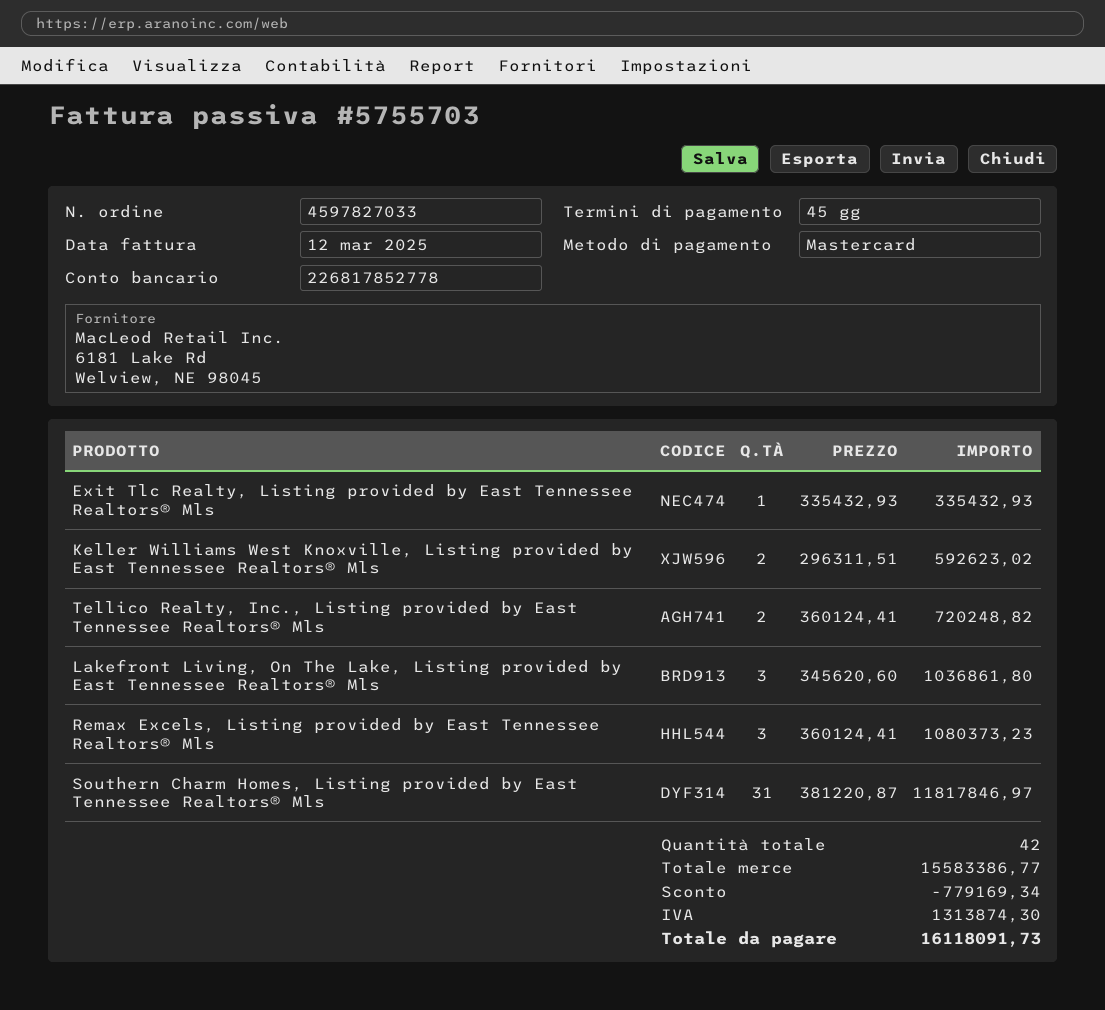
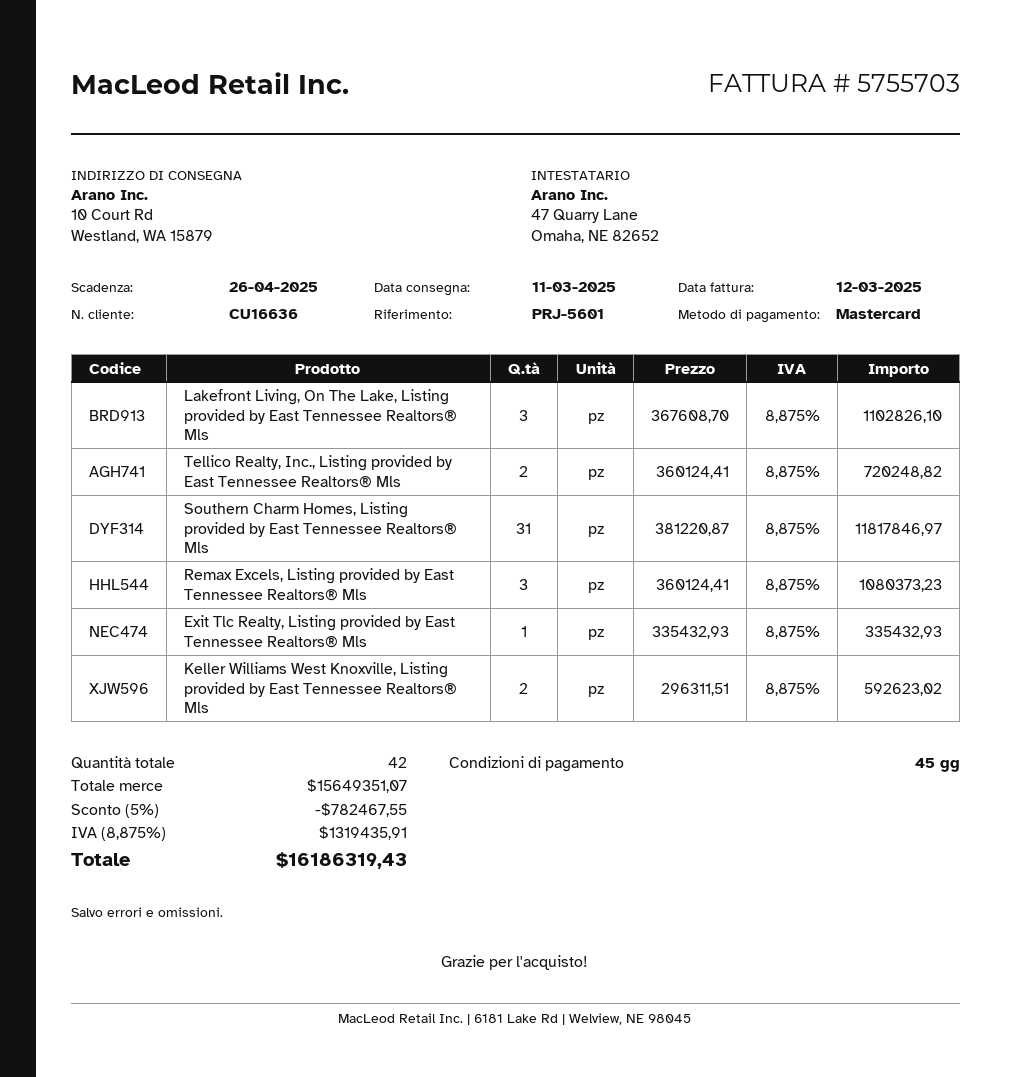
Lakefront Living, On The Lake, Listing provided by East Tennessee Realtors® Mls: 3 x 345620.60 = 1036861.80 -> 3 x 367608.70 = 1102826.10
subtotal: 15583386.77 -> 15649351.07
discount: 779169.34 -> 782467.55
tax: 1313874.30 -> 1319435.91
total: 16118091.73 -> 16186319.43

